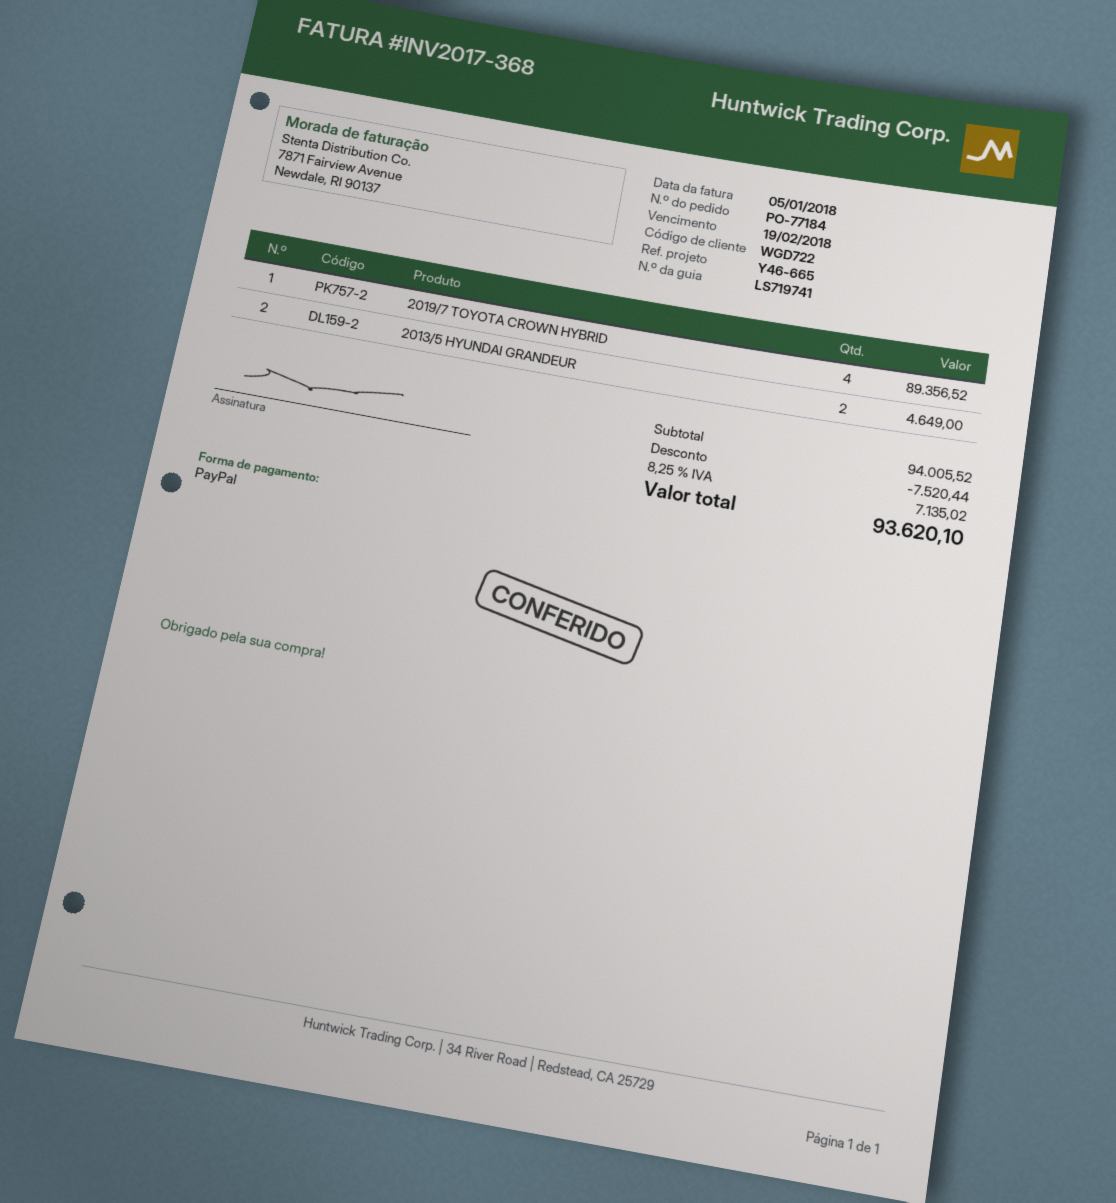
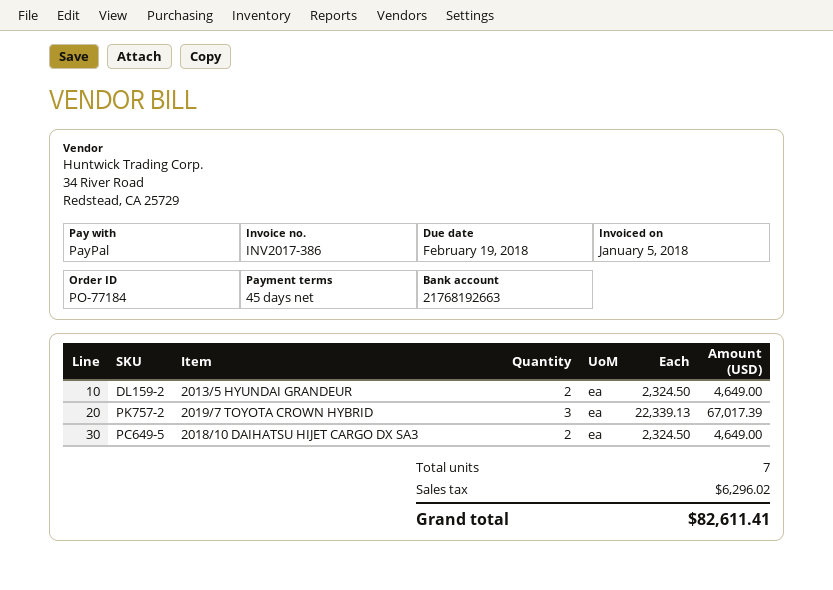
invoice number: INV2017-368 -> INV2017-386
2019/7 TOYOTA CROWN HYBRID: 4 for 89356.52 -> 3 for 67017.39
2018/10 DAIHATSU HIJET CARGO DX SA3: none -> 2 for 4649.00
discount: 7520.44 -> none
tax: 7135.02 -> 6296.02
total: 93620.10 -> 82611.41

